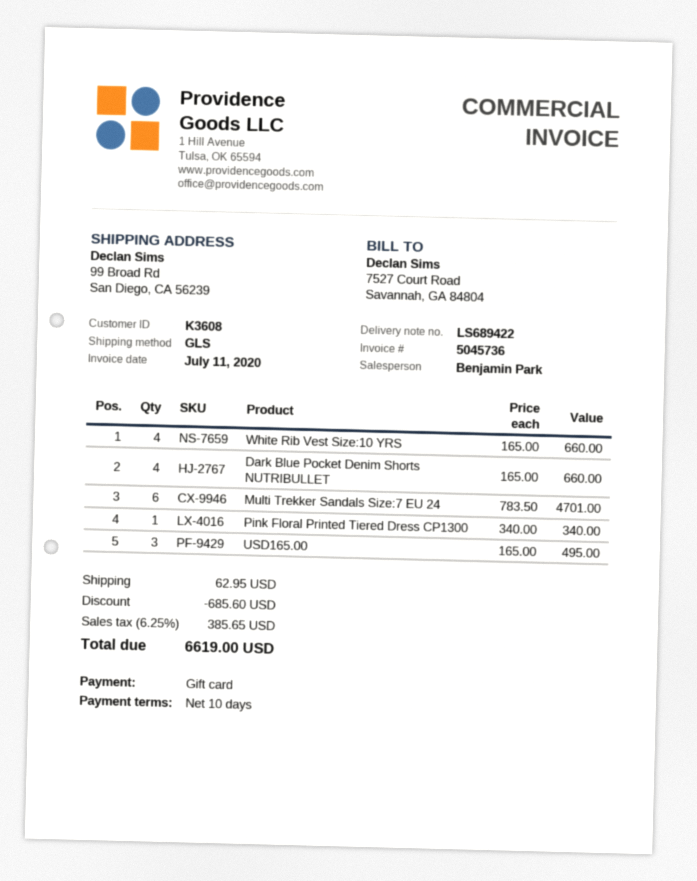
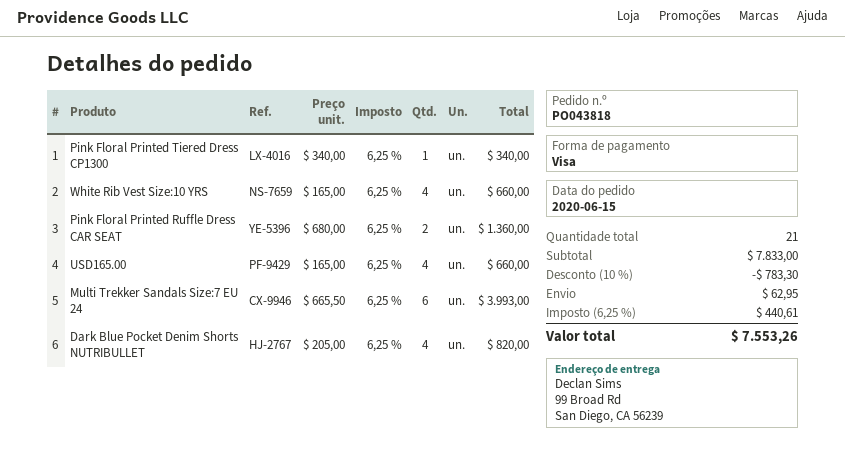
payment method: gift card -> Visa
Dark Blue Pocket Denim Shorts NUTRIBULLET: 4 x 165.00 = 660.00 -> 4 x 205.00 = 820.00
Multi Trekker Sandals Size:7 EU 24: 6 x 783.50 = 4701.00 -> 6 x 665.50 = 3993.00
USD165.00: 3 x 165.00 = 495.00 -> 4 x 165.00 = 660.00
Pink Floral Printed Ruffle Dress CAR SEAT: none -> 2 x 680.00 = 1360.00
discount: 685.60 -> 783.30
tax: 6.25% = 385.65 -> 6.25% = 440.61
total: 6619.00 -> 7553.26

